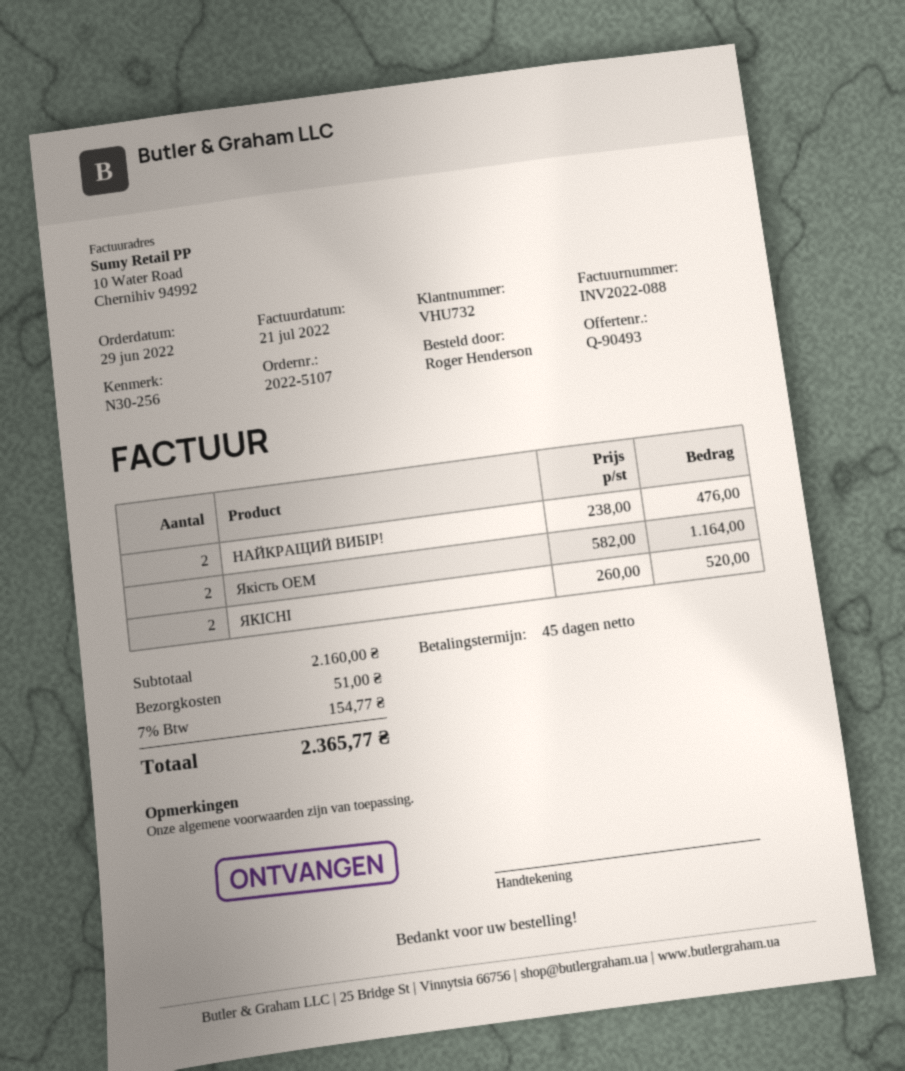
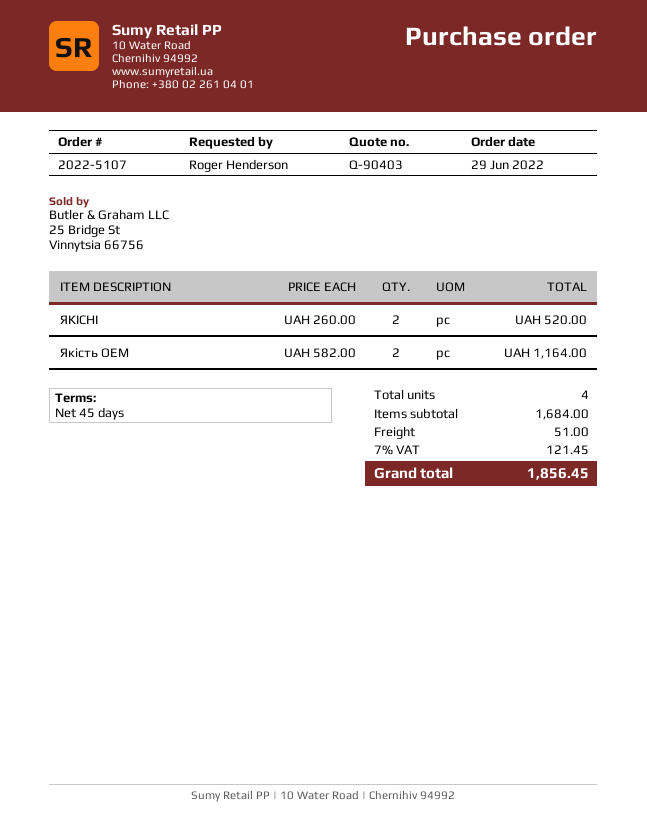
quote number: Q-90493 -> Q-90403
НАЙКРАЩИЙ ВИБІР!: 2 x 238.00 = 476.00 -> none
subtotal: 2160.00 -> 1684.00
tax: 7% = 154.77 -> 7% = 121.45
total: 2365.77 -> 1856.45

